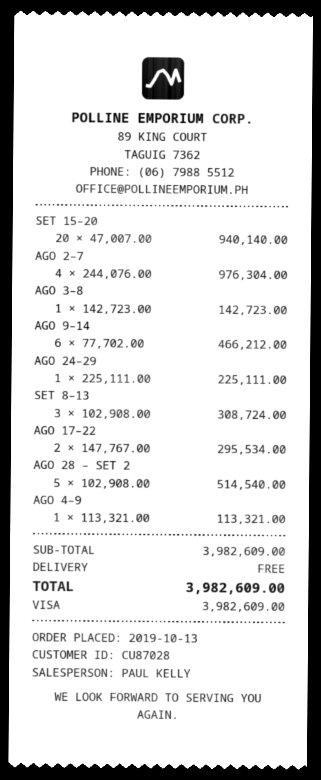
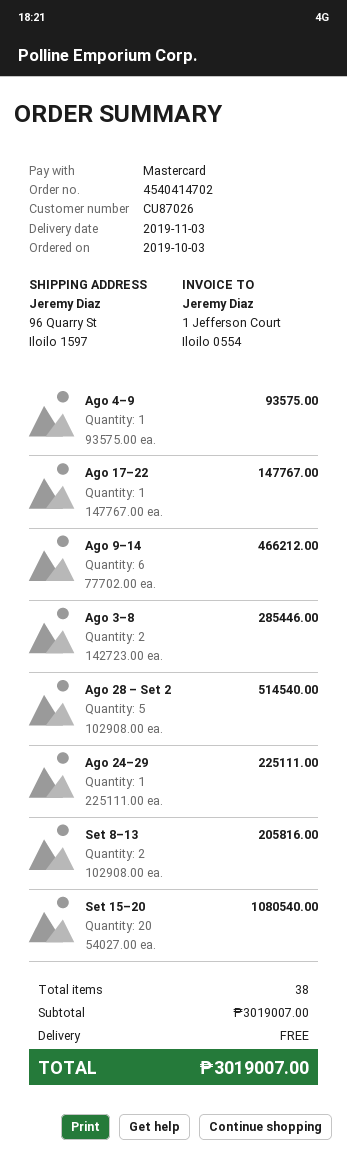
order date: 2019-10-13 -> 2019-10-03
customer number: CU87028 -> CU87026
payment method: Visa -> Mastercard
SET 15–20: 20 x 47007.00 = 940140.00 -> 20 x 54027.00 = 1080540.00
AGO 2–7: 4 x 244076.00 = 976304.00 -> none
AGO 3–8: 1 x 142723.00 = 142723.00 -> 2 x 142723.00 = 285446.00
SET 8–13: 3 x 102908.00 = 308724.00 -> 2 x 102908.00 = 205816.00
AGO 17–22: 2 x 147767.00 = 295534.00 -> 1 x 147767.00 = 147767.00
AGO 4–9: 1 x 113321.00 = 113321.00 -> 1 x 93575.00 = 93575.00
subtotal: 3982609.00 -> 3019007.00
total: 3982609.00 -> 3019007.00

